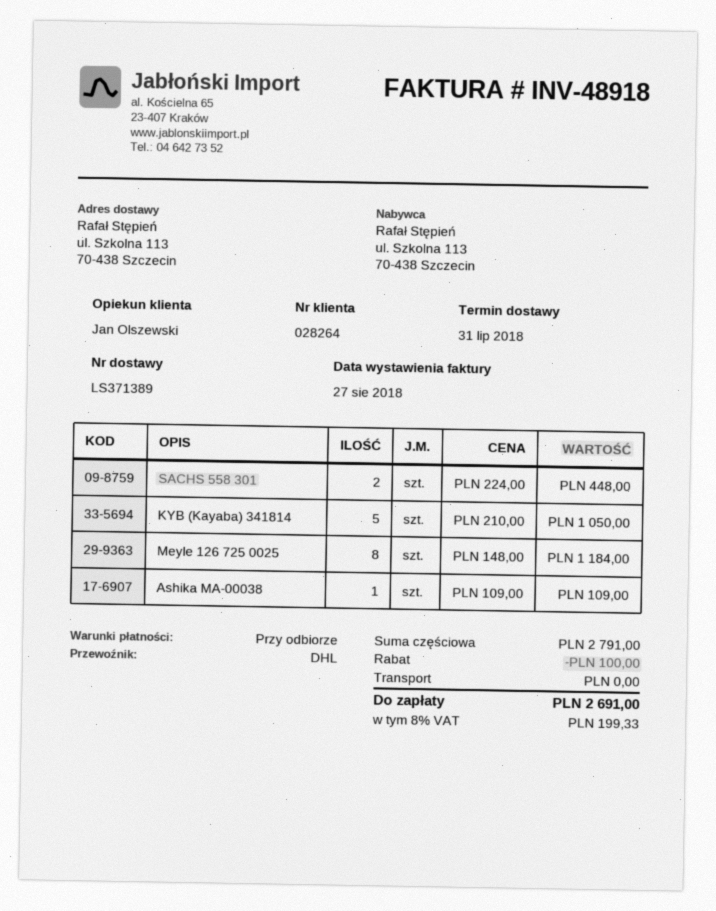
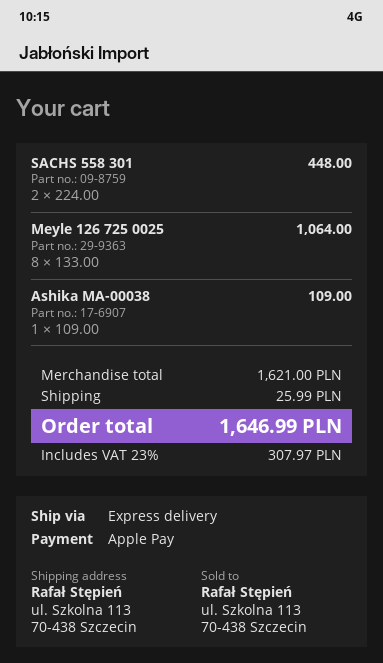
shipping method: DHL -> express
KYB (Kayaba) 341814: 5 x 210.00 = 1050.00 -> none
Meyle 126 725 0025: 8 x 148.00 = 1184.00 -> 8 x 133.00 = 1064.00
subtotal: 2791.00 -> 1621.00
discount: 100.00 -> none
shipping: 0.00 -> 25.99
tax: 8% = 199.33 -> 23% = 307.97
total: 2691.00 -> 1646.99

